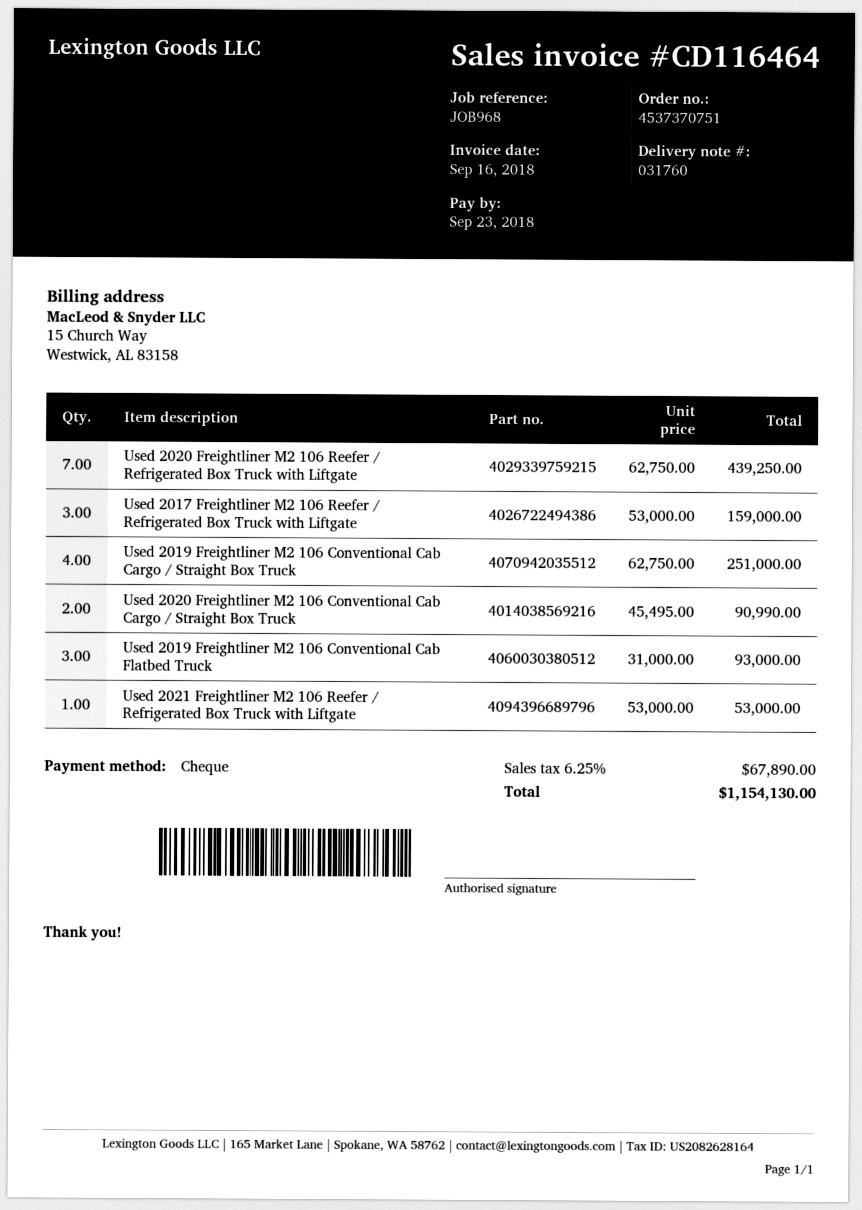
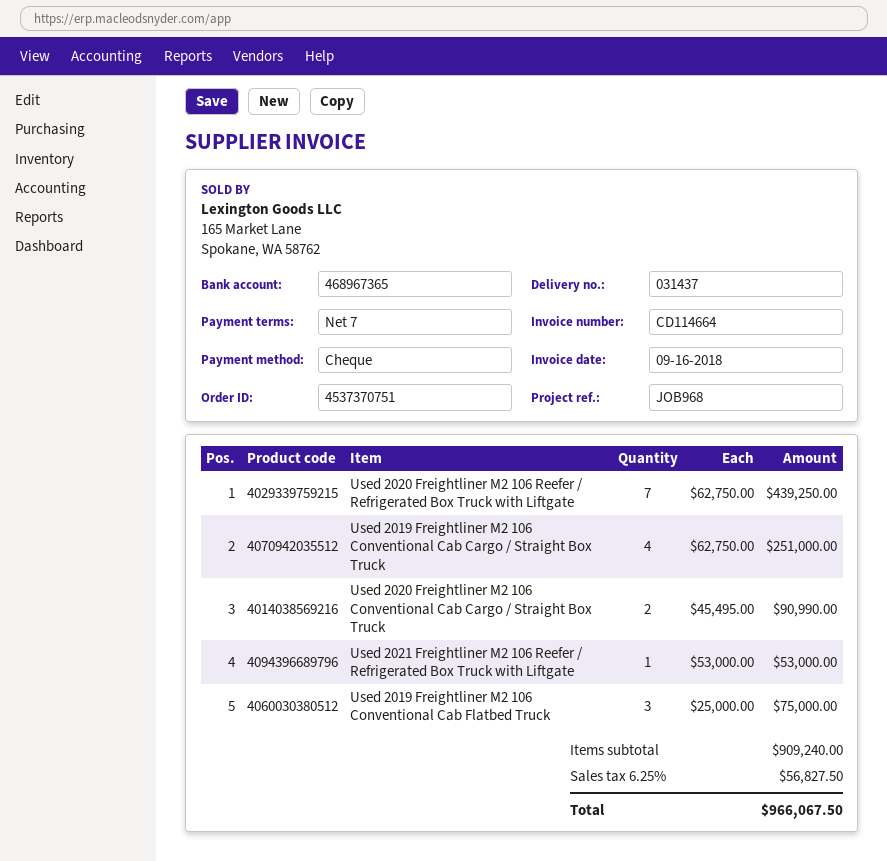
delivery note number: 031760 -> 031437
invoice number: CD116464 -> CD114664
Used 2017 Freightliner M2 106 Reefer / Refrigerated Box Truck with Liftgate: 3 x 53000.00 = 159000.00 -> none
Used 2019 Freightliner M2 106 Conventional Cab Flatbed Truck: 3 x 31000.00 = 93000.00 -> 3 x 25000.00 = 75000.00
tax: 6.25% = 67890.00 -> 6.25% = 56827.50
total: 1154130.00 -> 966067.50

